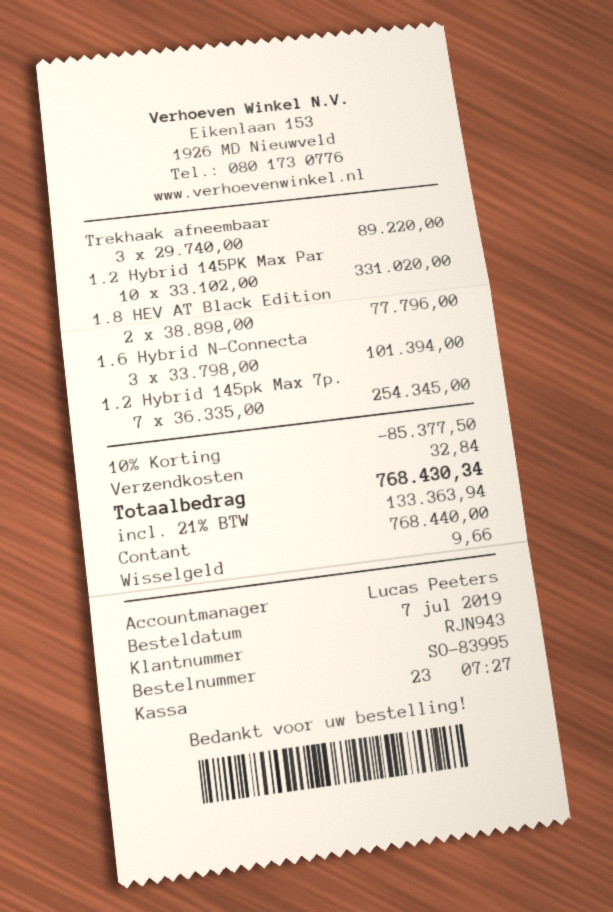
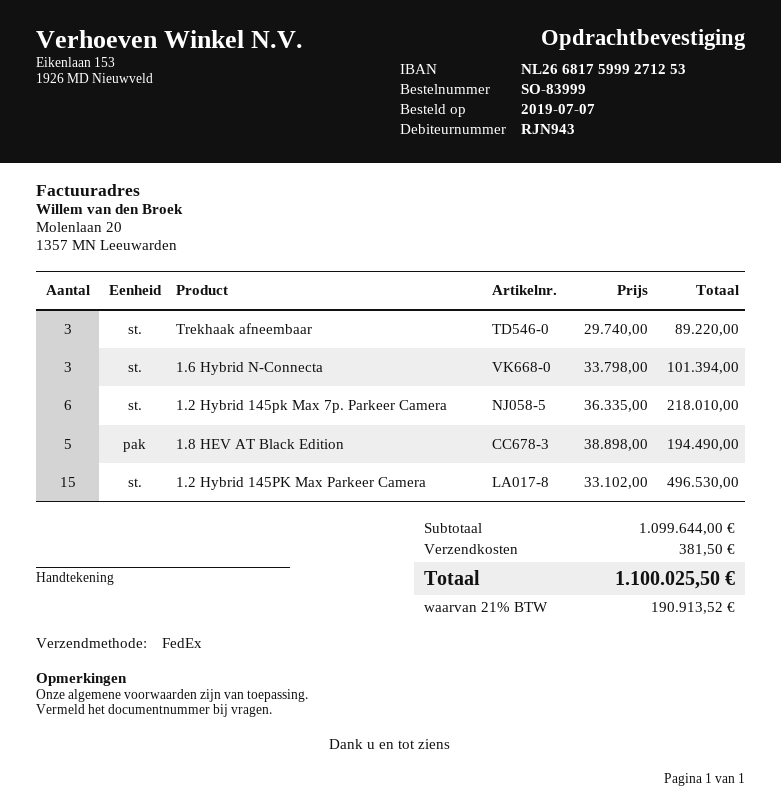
order number: SO-83995 -> SO-83999
1.2 Hybrid 145PK Max Par: 10 x 33102.00 = 331020.00 -> 15 x 33102.00 = 496530.00
1.8 HEV AT Black Edition: 2 x 38898.00 = 77796.00 -> 5 x 38898.00 = 194490.00
1.2 Hybrid 145pk Max 7p.: 7 x 36335.00 = 254345.00 -> 6 x 36335.00 = 218010.00
discount: 10% = 85377.50 -> none
shipping: 32.84 -> 381.50
tax: 21% = 133363.94 -> 21% = 190913.52
total: 768430.34 -> 1100025.50

